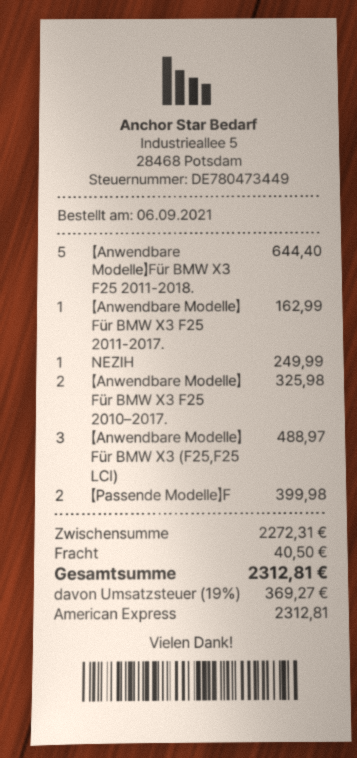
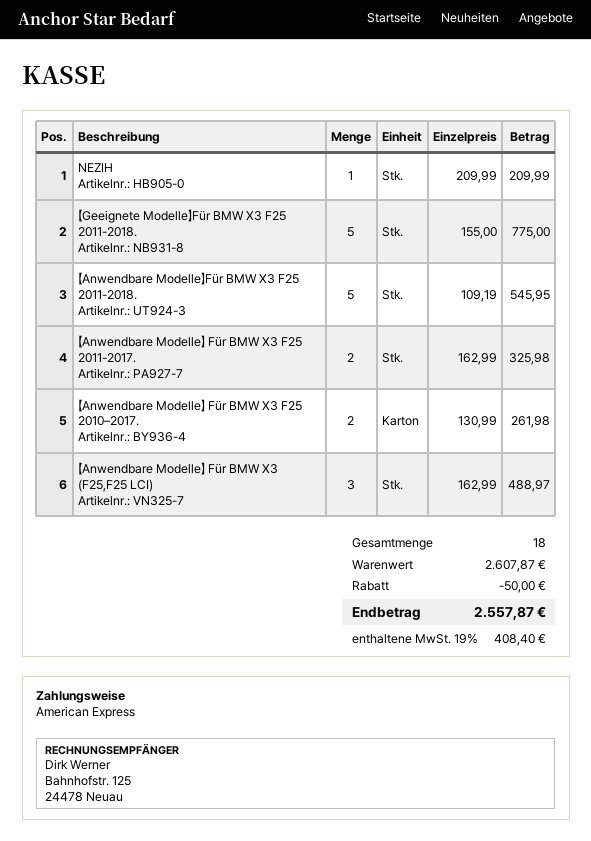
【Anwendbare Modelle】Für BMW X3 F25 2011-2018.: 5 for 644.40 -> 5 for 545.95
【Anwendbare Modelle】 Für BMW X3 F25 2011-2017.: 1 for 162.99 -> 2 for 325.98
NEZIH: 1 for 249.99 -> 1 for 209.99
【Anwendbare Modelle】 Für BMW X3 F25 2010–2017.: 2 for 325.98 -> 2 for 261.98
【Passende Modelle】F: 2 for 399.98 -> none
【Geeignete Modelle】Für BMW X3 F25 2011-2018.: none -> 5 for 775.00
subtotal: 2272.31 -> 2607.87
discount: none -> 50.00
shipping: 40.50 -> none
tax: 19% = 369.27 -> 19% = 408.40
total: 2312.81 -> 2557.87

